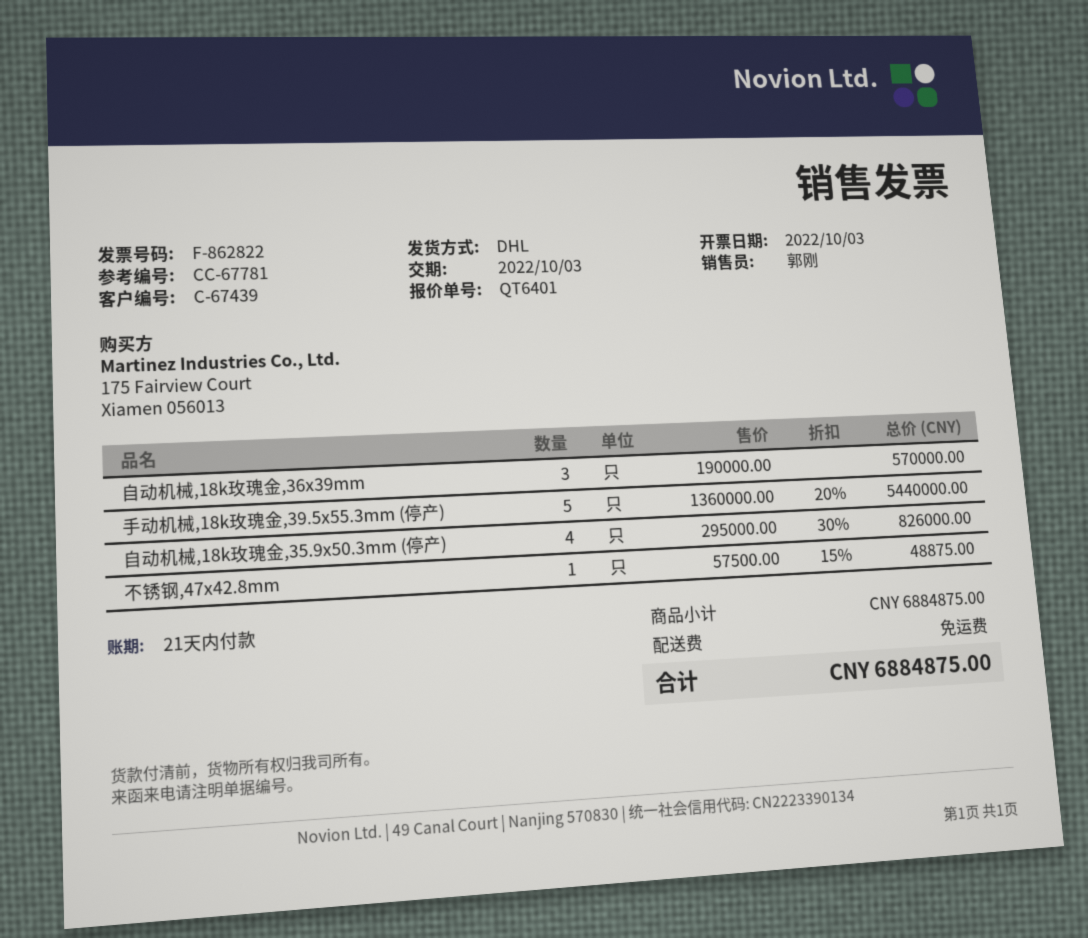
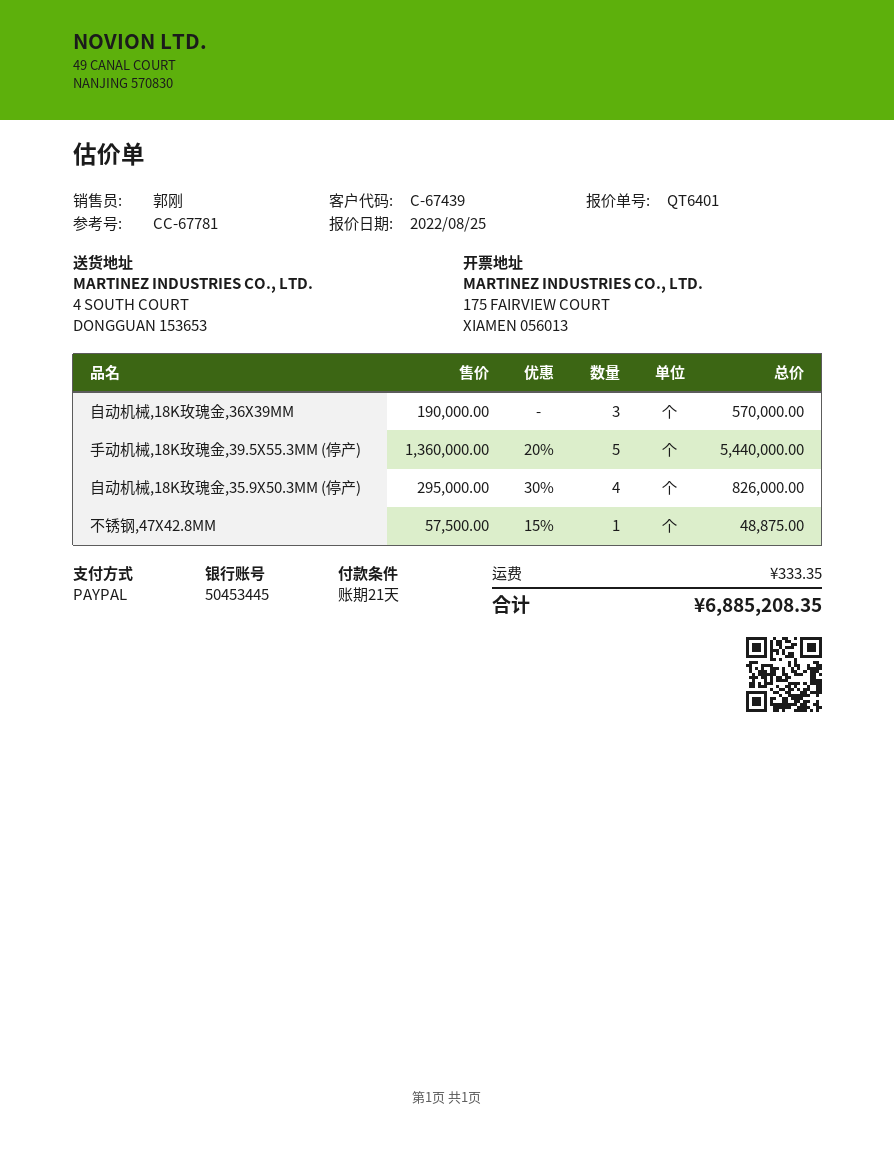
shipping: 0.00 -> 333.35
total: 6884875.00 -> 6885208.35

